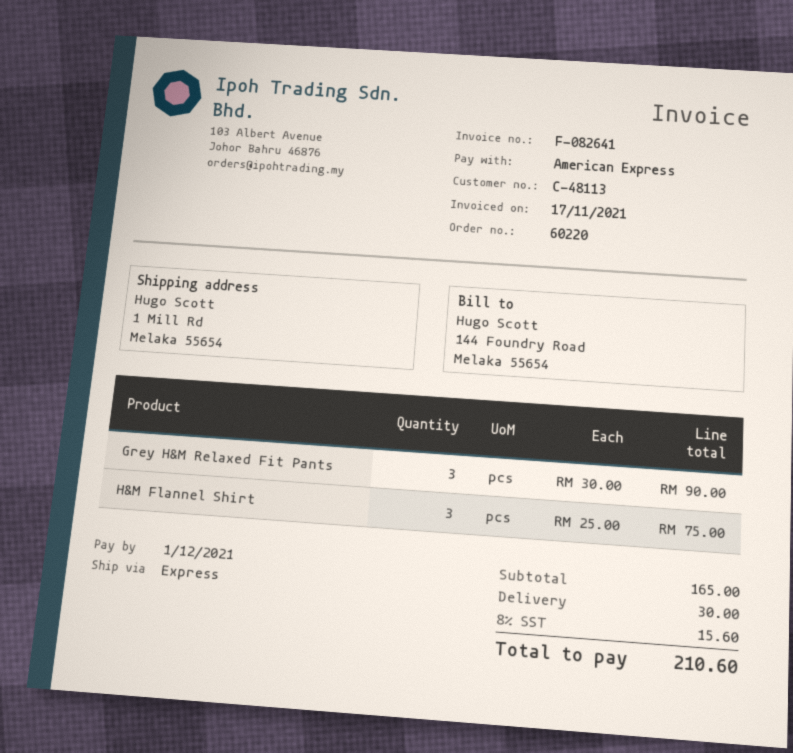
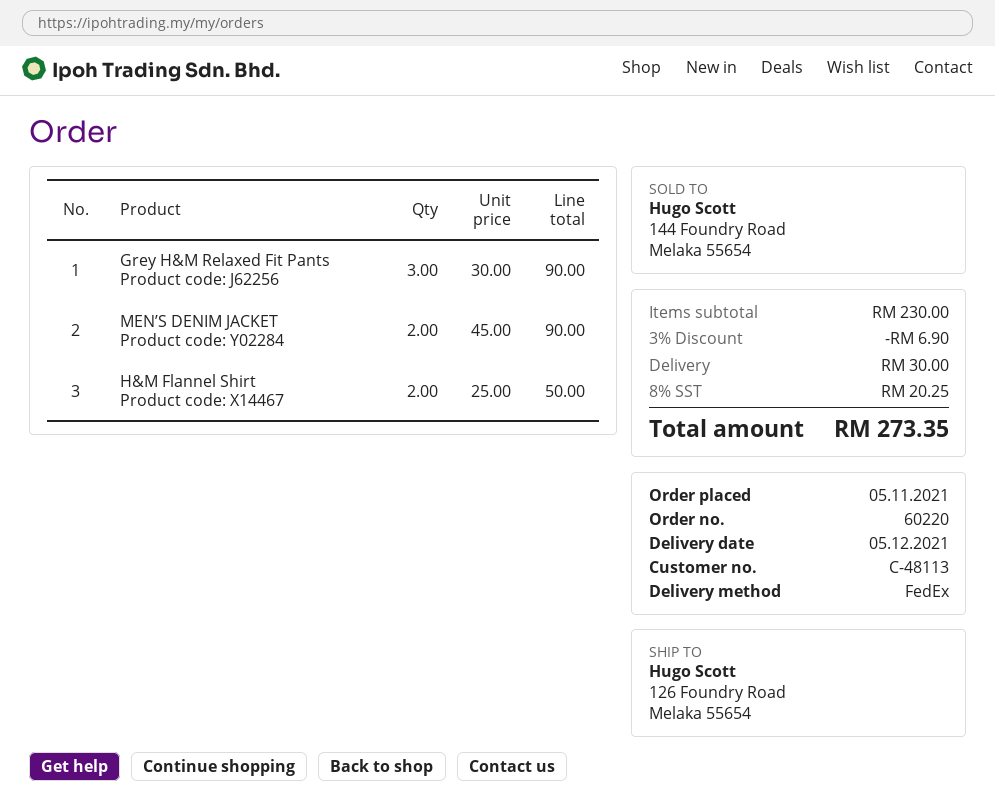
shipping method: express -> FedEx
ship to: 1 Mill Rd, Melaka 55654 -> 126 Foundry Road, Melaka 55654
H&M Flannel Shirt: 3 x 25.00 = 75.00 -> 2 x 25.00 = 50.00
MEN’S DENIM JACKET: none -> 2 x 45.00 = 90.00
subtotal: 165.00 -> 230.00
discount: none -> 3% = 6.90
tax: 8% = 15.60 -> 8% = 20.25
total: 210.60 -> 273.35

